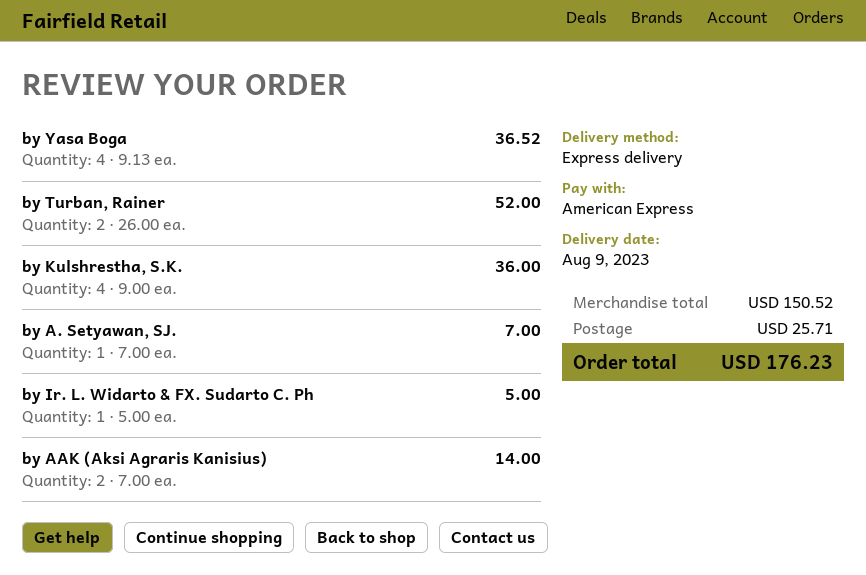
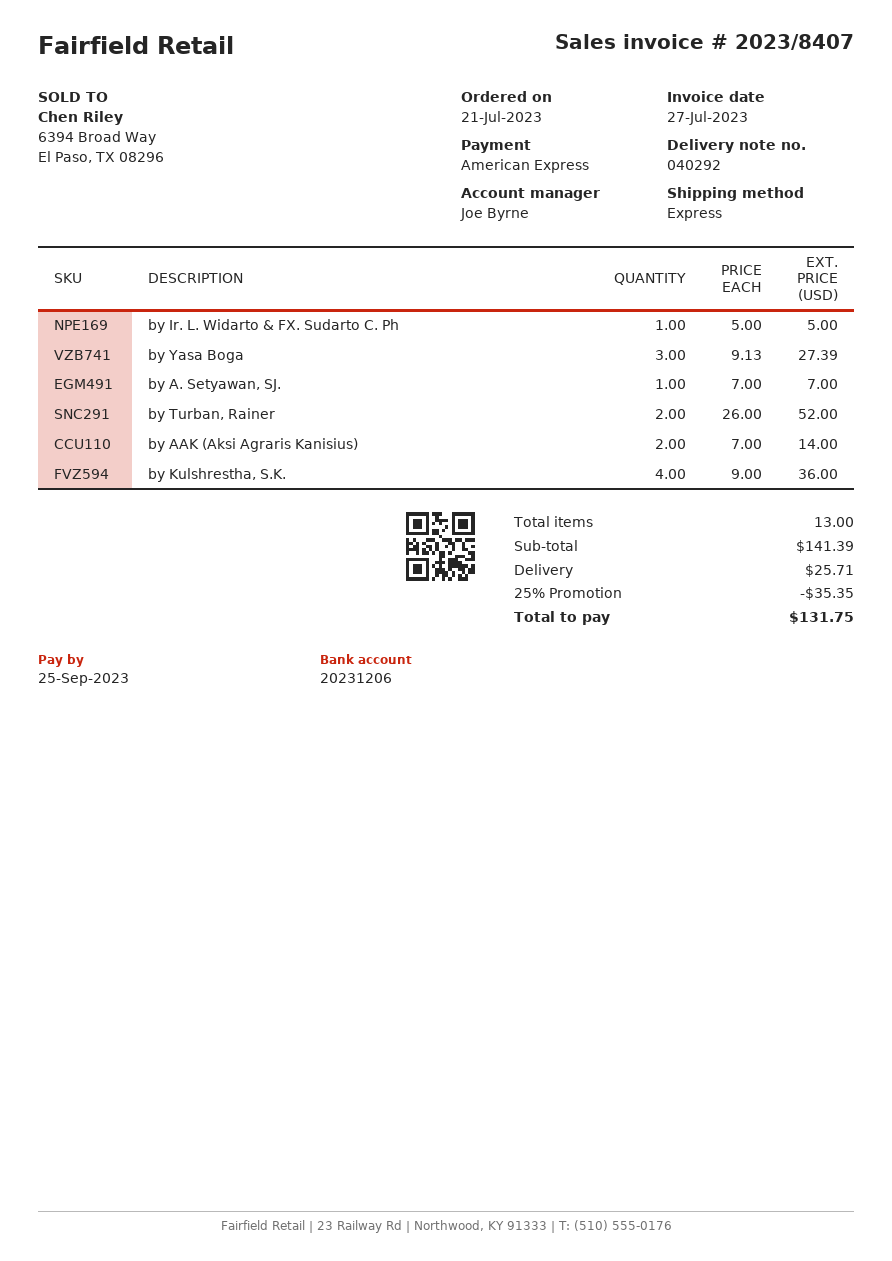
by Yasa Boga: 4 x 9.13 = 36.52 -> 3 x 9.13 = 27.39
subtotal: 150.52 -> 141.39
discount: none -> 25% = 35.35
total: 176.23 -> 131.75

